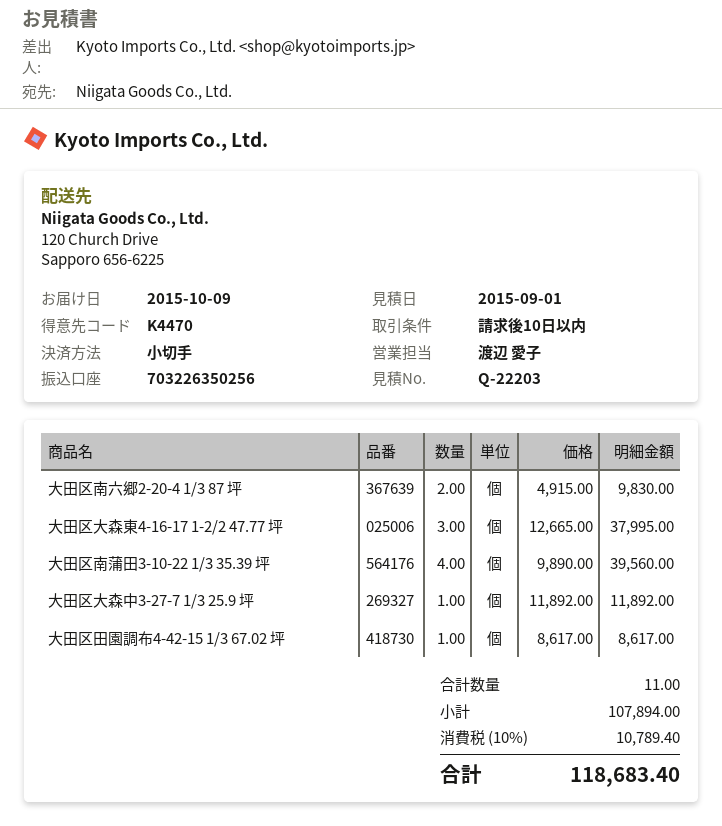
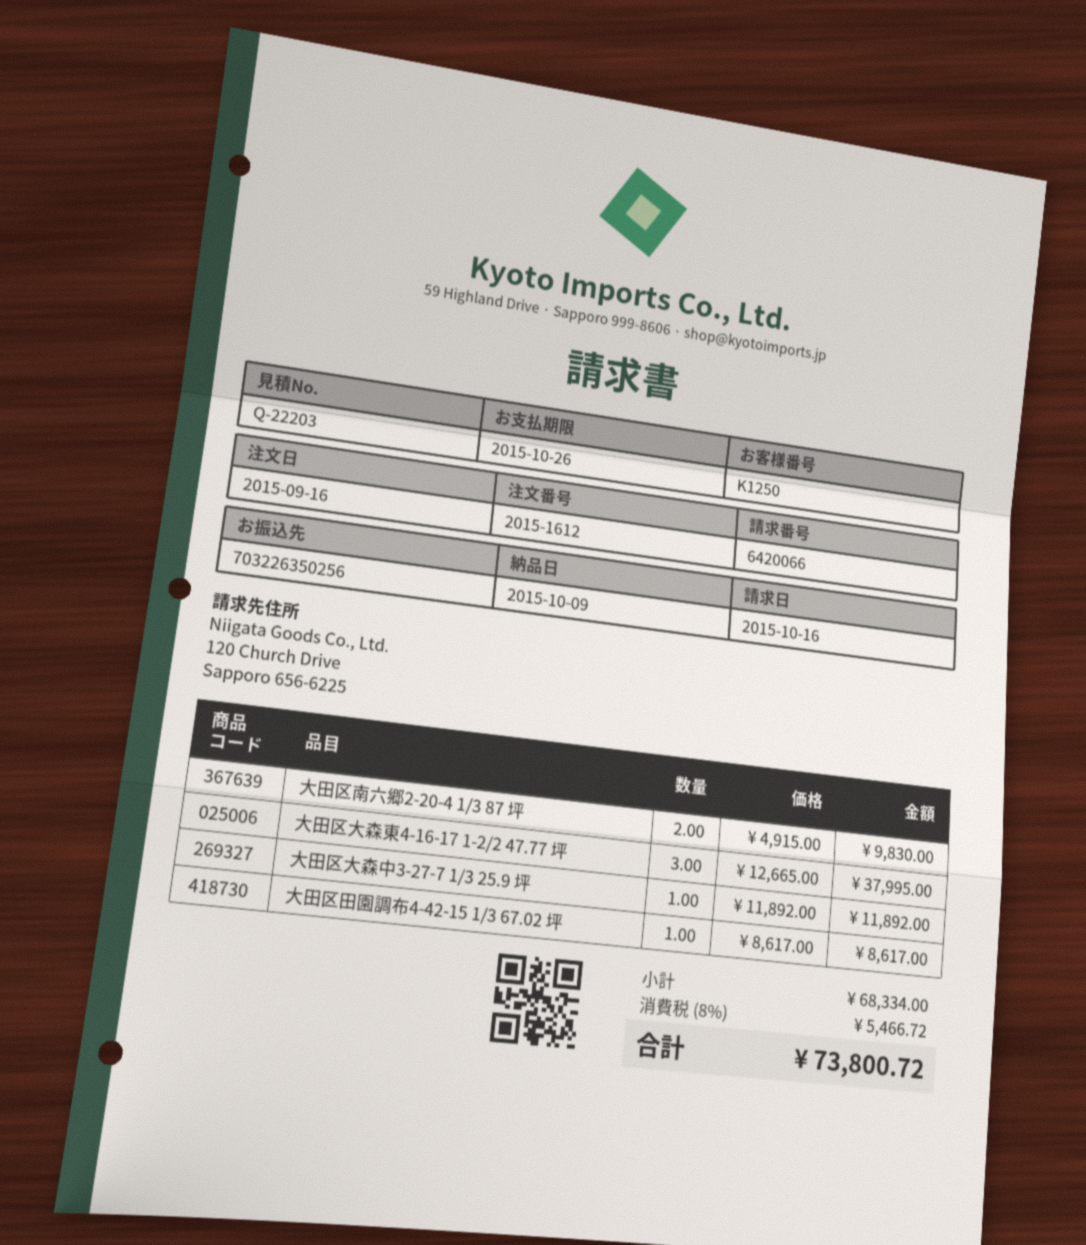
customer number: K4470 -> K1250
大田区南蒲田3-10-22 1/3 35.39 坪: 4 x 9890.00 = 39560.00 -> none
subtotal: 107894.00 -> 68334.00
tax: 10% = 10789.40 -> 8% = 5466.72
total: 118683.40 -> 73800.72

